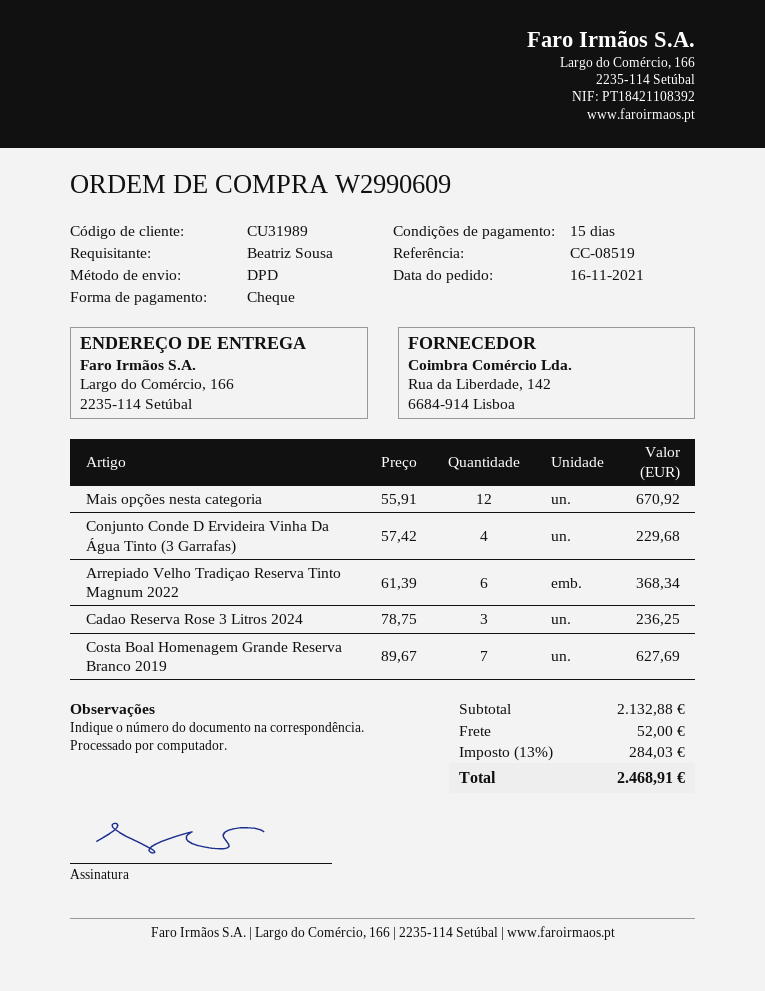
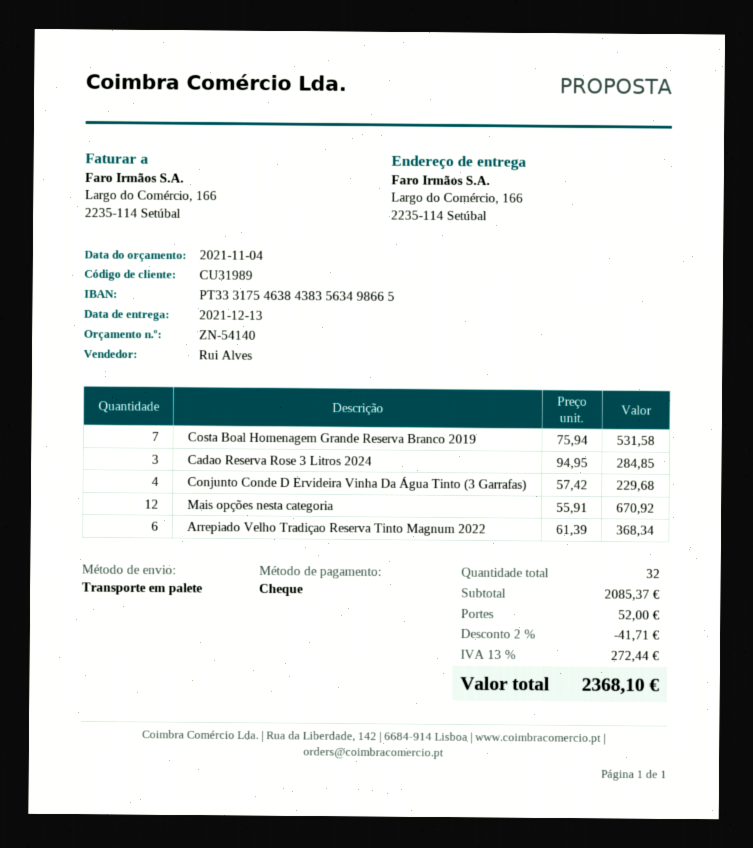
shipping method: DPD -> pallet freight
Cadao Reserva Rose 3 Litros 2024: 3 x 78.75 = 236.25 -> 3 x 94.95 = 284.85
Costa Boal Homenagem Grande Reserva Branco 2019: 7 x 89.67 = 627.69 -> 7 x 75.94 = 531.58
subtotal: 2132.88 -> 2085.37
discount: none -> 2% = 41.71
tax: 13% = 284.03 -> 13% = 272.44
total: 2468.91 -> 2368.10

